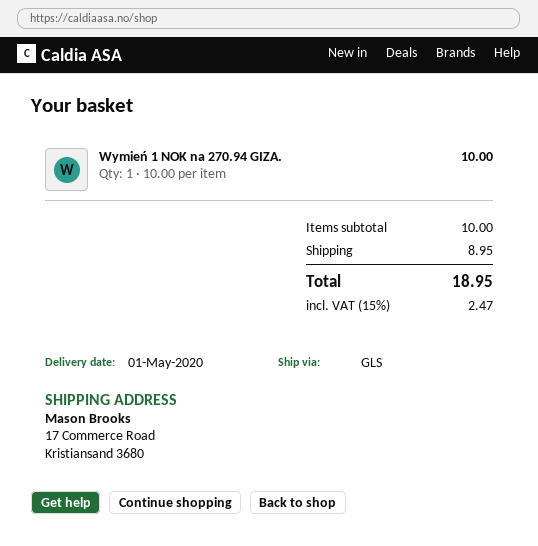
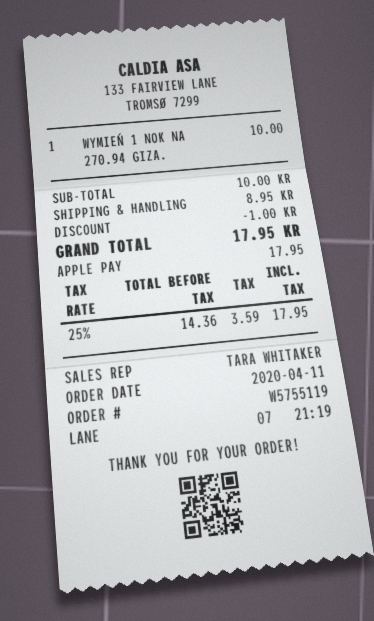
discount: none -> 1.00
tax: 15% = 2.47 -> 25% = 3.59
total: 18.95 -> 17.95

